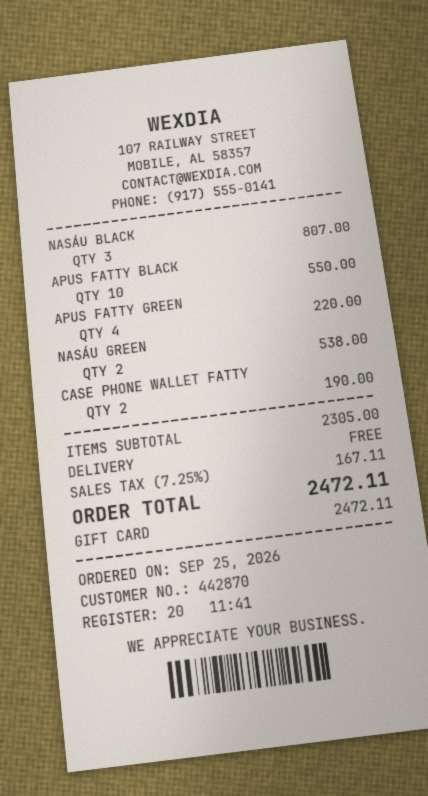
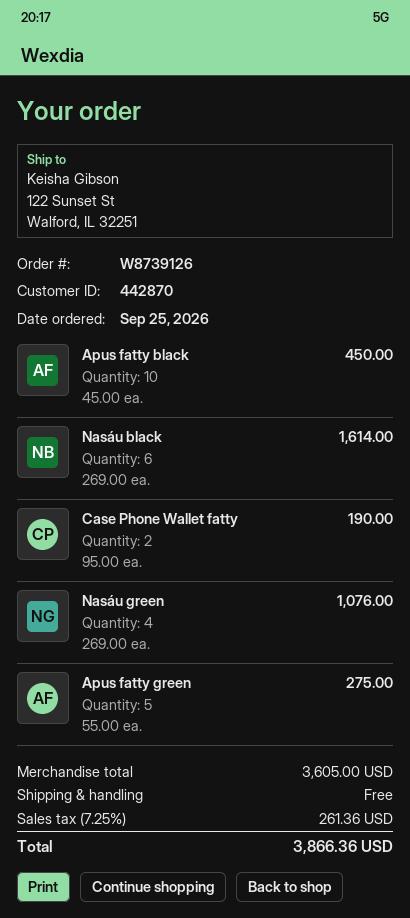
NASÁU BLACK: 3 for 807.00 -> 6 for 1614.00
APUS FATTY BLACK: 10 for 550.00 -> 10 for 450.00
APUS FATTY GREEN: 4 for 220.00 -> 5 for 275.00
NASÁU GREEN: 2 for 538.00 -> 4 for 1076.00
subtotal: 2305.00 -> 3605.00
tax: 7.25% = 167.11 -> 7.25% = 261.36
total: 2472.11 -> 3866.36

